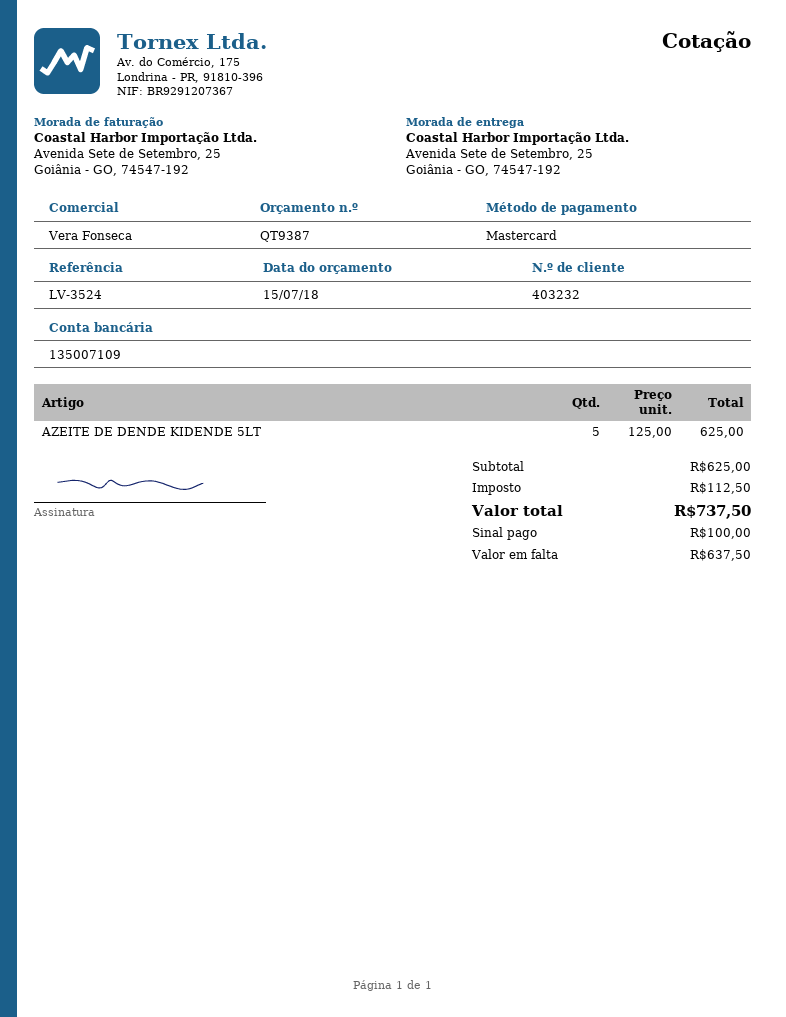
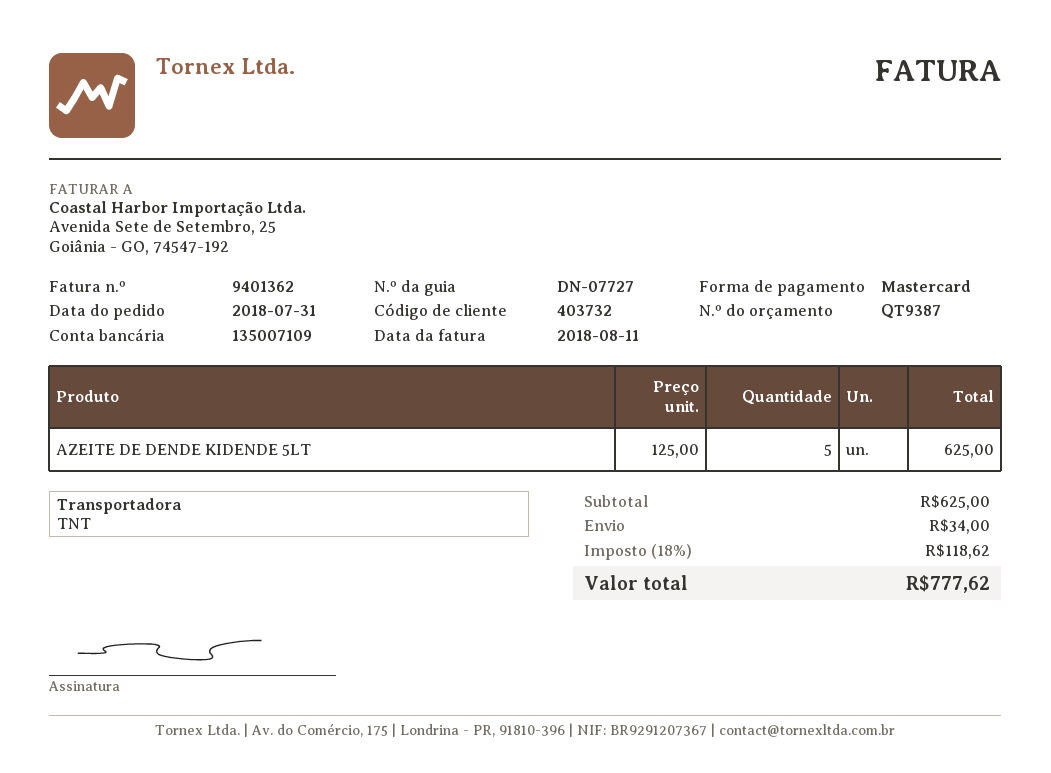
customer number: 403232 -> 403732
shipping: none -> 34.00
tax: 112.50 -> 118.62
total: 737.50 -> 777.62

